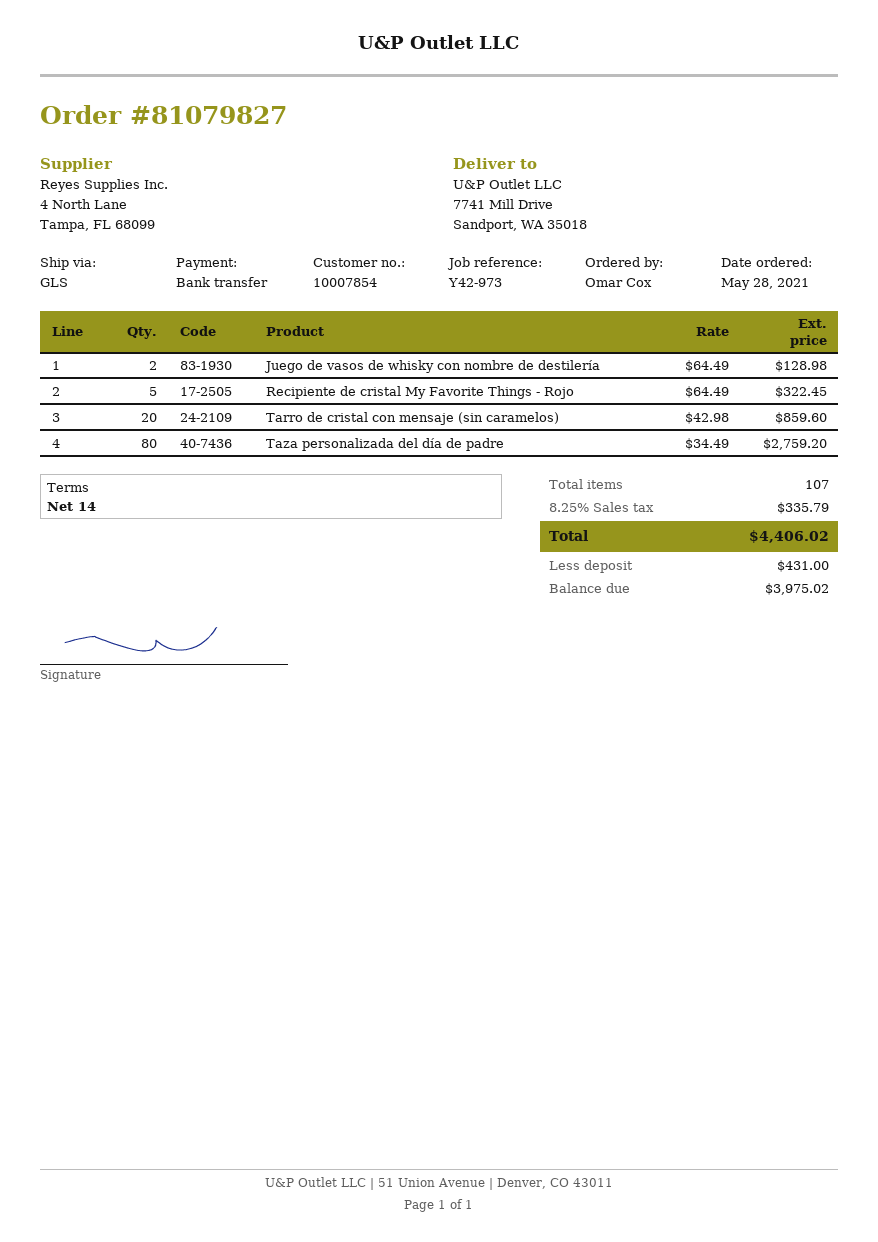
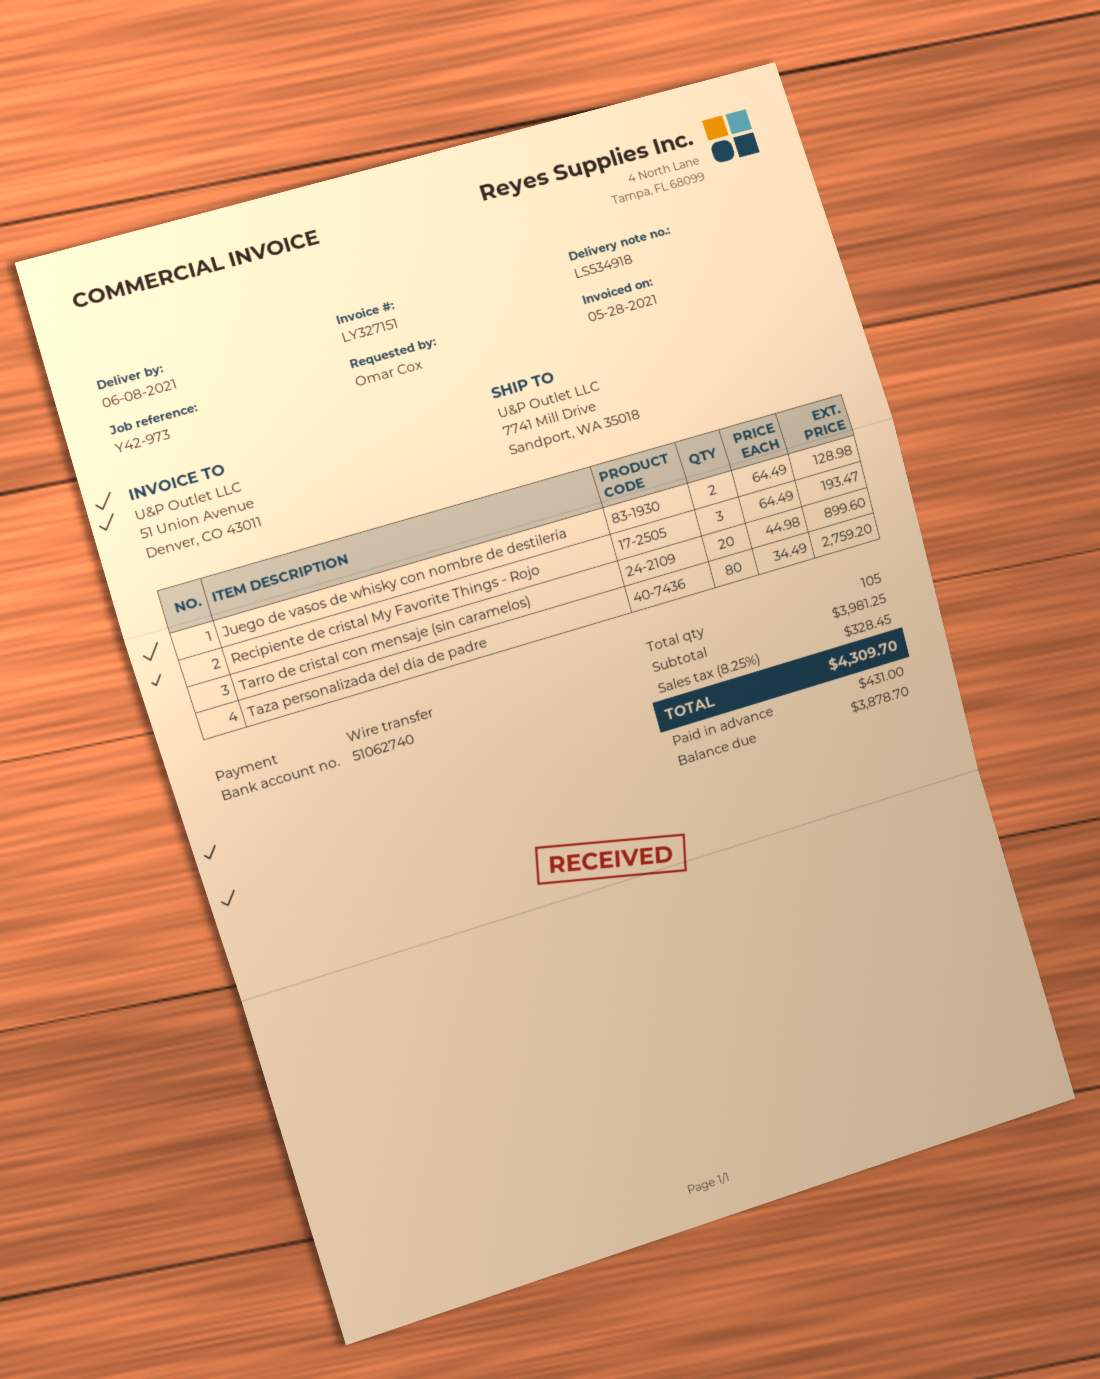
Recipiente de cristal My Favorite Things - Rojo: 5 x 64.49 = 322.45 -> 3 x 64.49 = 193.47
Tarro de cristal con mensaje (sin caramelos): 20 x 42.98 = 859.60 -> 20 x 44.98 = 899.60
total quantity: 107 -> 105
tax: 8.25% = 335.79 -> 8.25% = 328.45
total: 4406.02 -> 4309.70
balance: 3975.02 -> 3878.70

